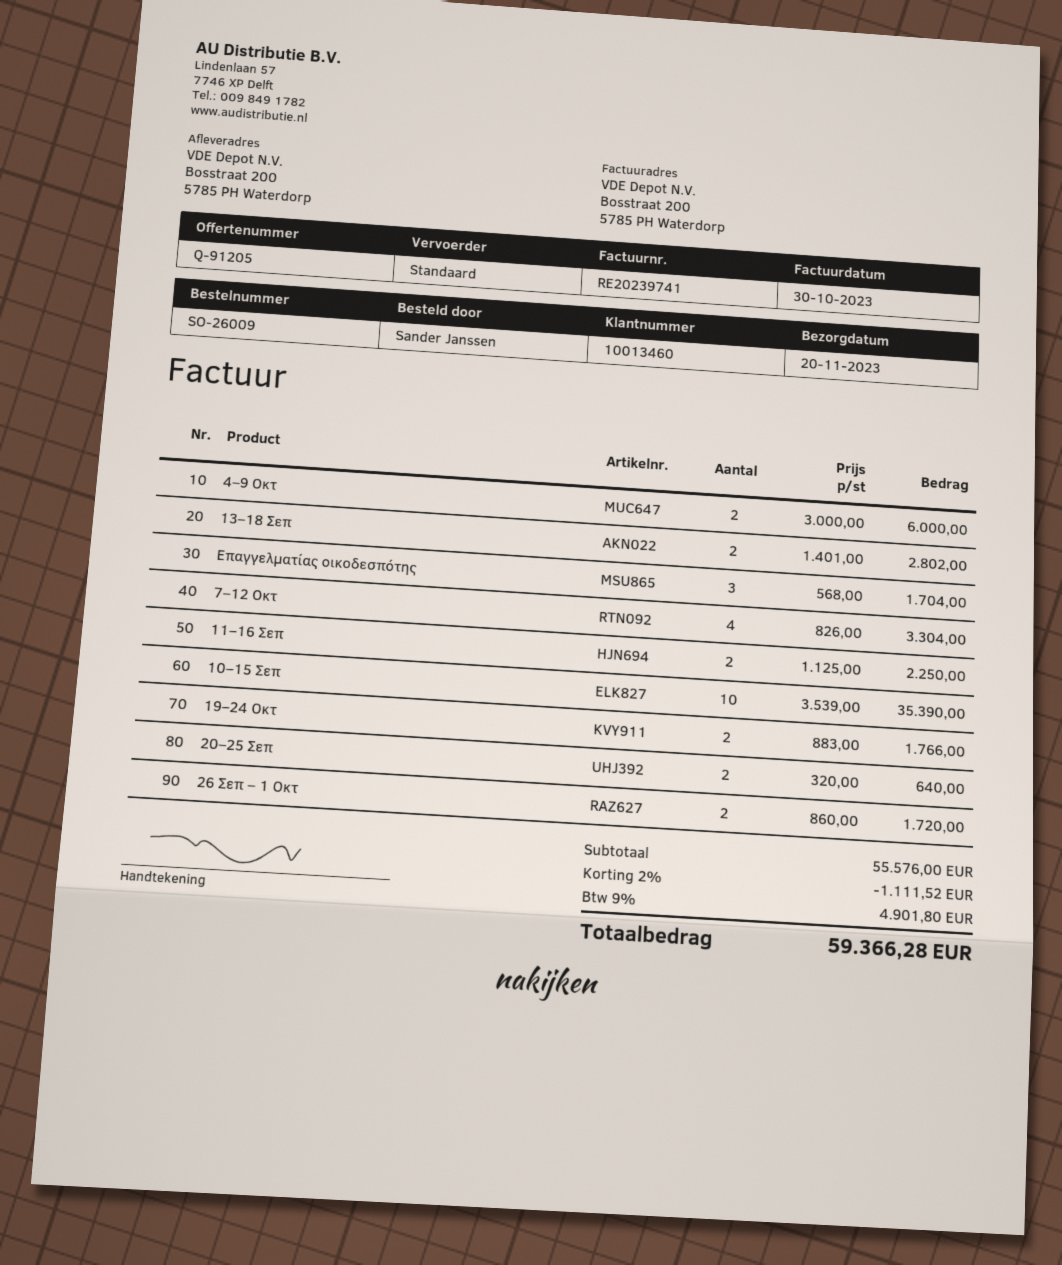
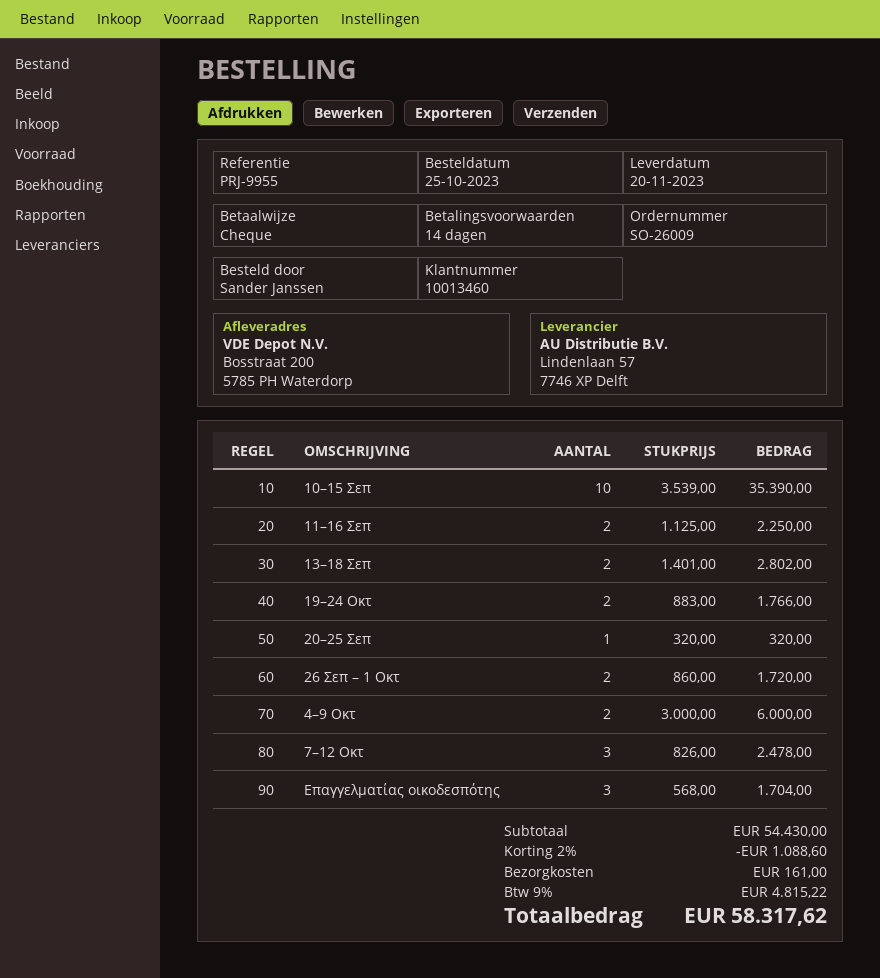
7–12 Οκτ: 4 x 826.00 = 3304.00 -> 3 x 826.00 = 2478.00
20–25 Σεπ: 2 x 320.00 = 640.00 -> 1 x 320.00 = 320.00
subtotal: 55576.00 -> 54430.00
discount: 2% = 1111.52 -> 2% = 1088.60
shipping: none -> 161.00
tax: 9% = 4901.80 -> 9% = 4815.22
total: 59366.28 -> 58317.62

